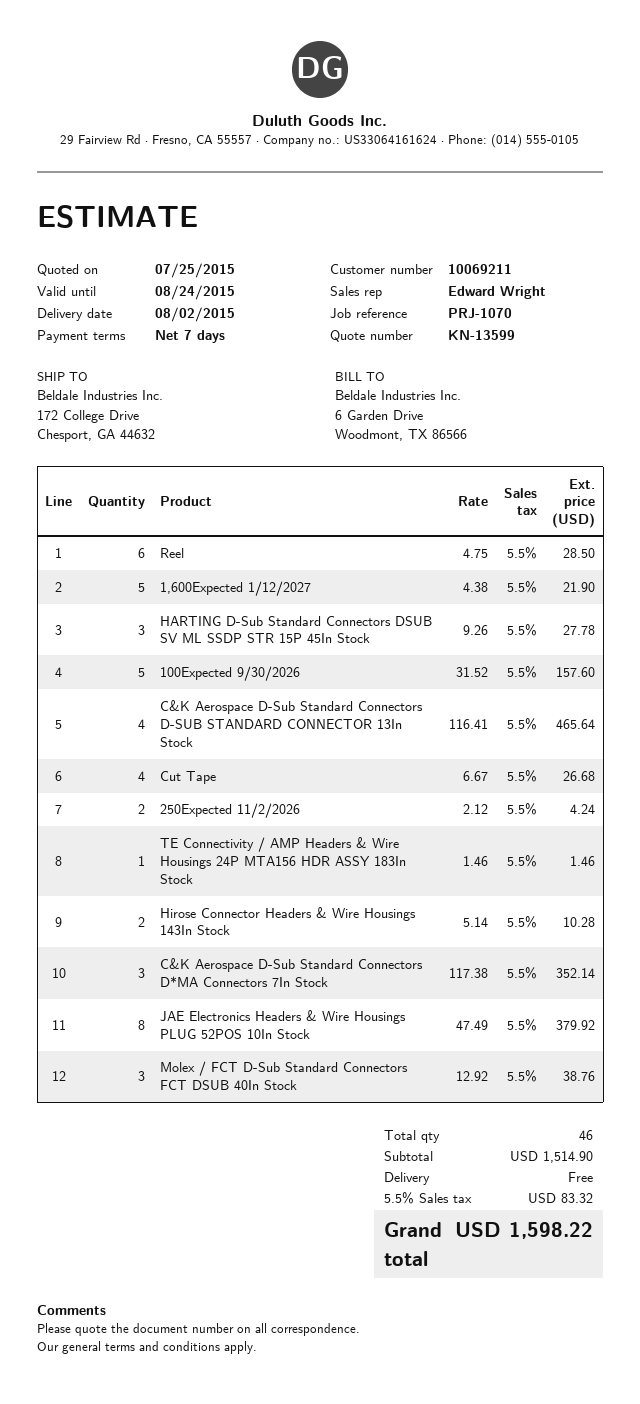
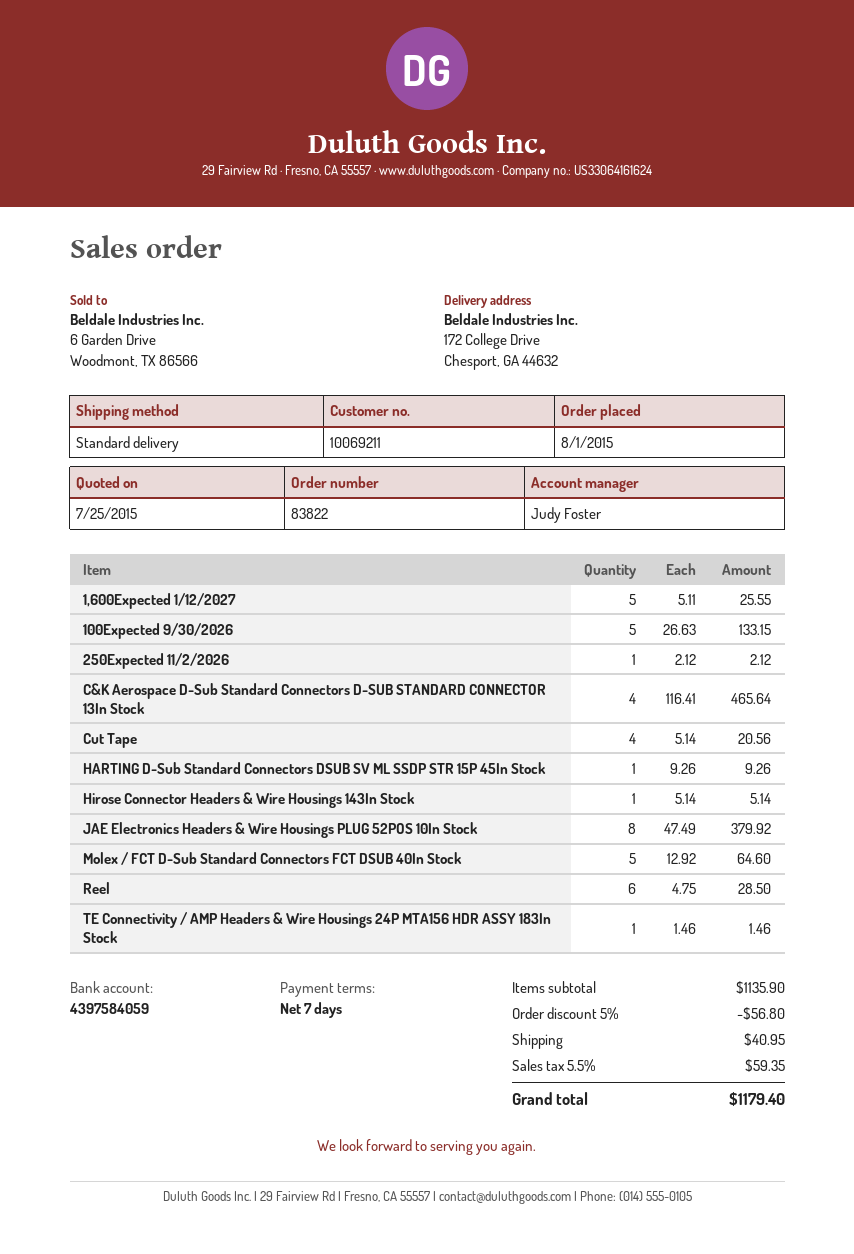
sales rep: Edward Wright -> Judy Foster
1,600Expected 1/12/2027: 5 x 4.38 = 21.90 -> 5 x 5.11 = 25.55
HARTING D-Sub Standard Connectors DSUB SV ML SSDP STR 15P 45In Stock: 3 x 9.26 = 27.78 -> 1 x 9.26 = 9.26
100Expected 9/30/2026: 5 x 31.52 = 157.60 -> 5 x 26.63 = 133.15
Cut Tape: 4 x 6.67 = 26.68 -> 4 x 5.14 = 20.56
250Expected 11/2/2026: 2 x 2.12 = 4.24 -> 1 x 2.12 = 2.12
Hirose Connector Headers & Wire Housings 143In Stock: 2 x 5.14 = 10.28 -> 1 x 5.14 = 5.14
C&K Aerospace D-Sub Standard Connectors D*MA Connectors 7In Stock: 3 x 117.38 = 352.14 -> none
Molex / FCT D-Sub Standard Connectors FCT DSUB 40In Stock: 3 x 12.92 = 38.76 -> 5 x 12.92 = 64.60
subtotal: 1514.90 -> 1135.90
discount: none -> 5% = 56.80
shipping: 0.00 -> 40.95
tax: 5.5% = 83.32 -> 5.5% = 59.35
total: 1598.22 -> 1179.40

